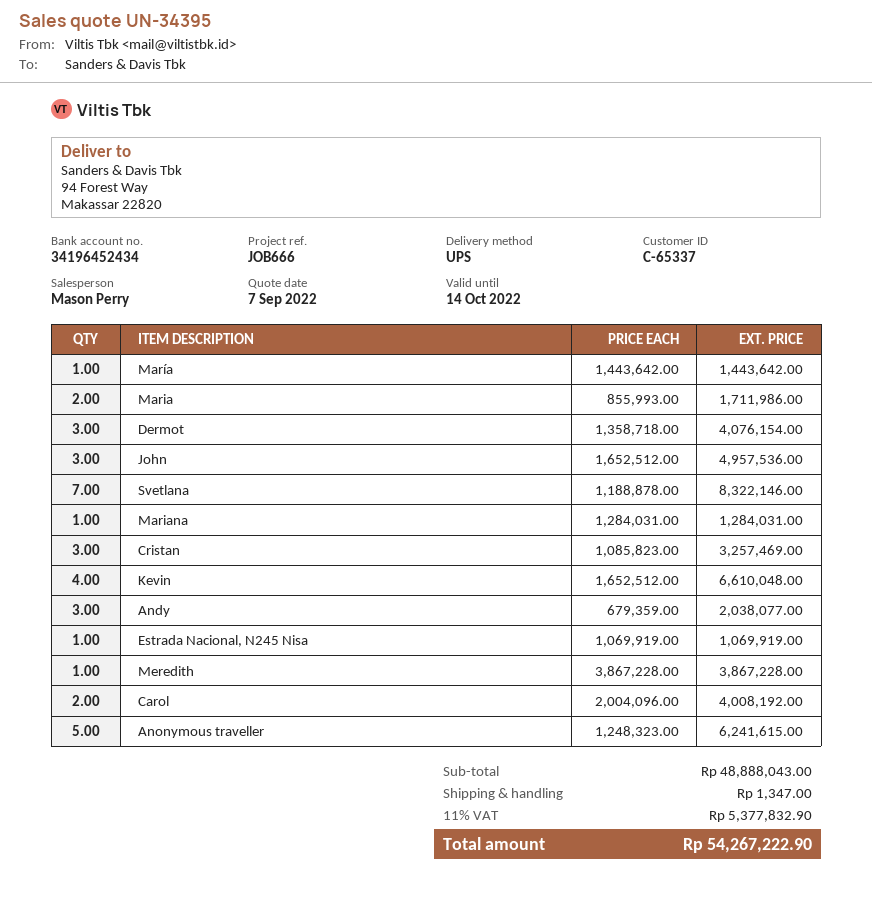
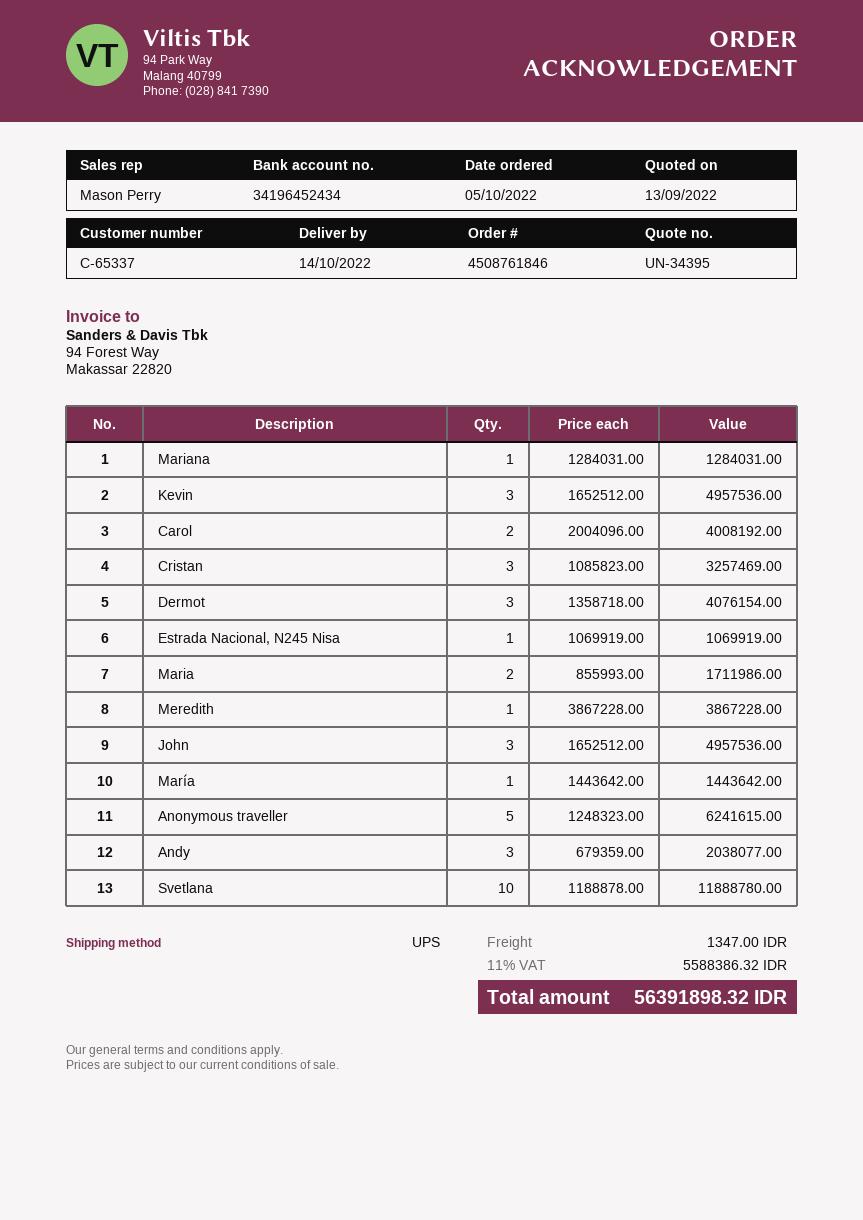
quote date: 2022-09-07 -> 2022-09-13
Svetlana: 7 x 1188878.00 = 8322146.00 -> 10 x 1188878.00 = 11888780.00
Kevin: 4 x 1652512.00 = 6610048.00 -> 3 x 1652512.00 = 4957536.00
tax: 11% = 5377832.90 -> 11% = 5588386.32
total: 54267222.90 -> 56391898.32

